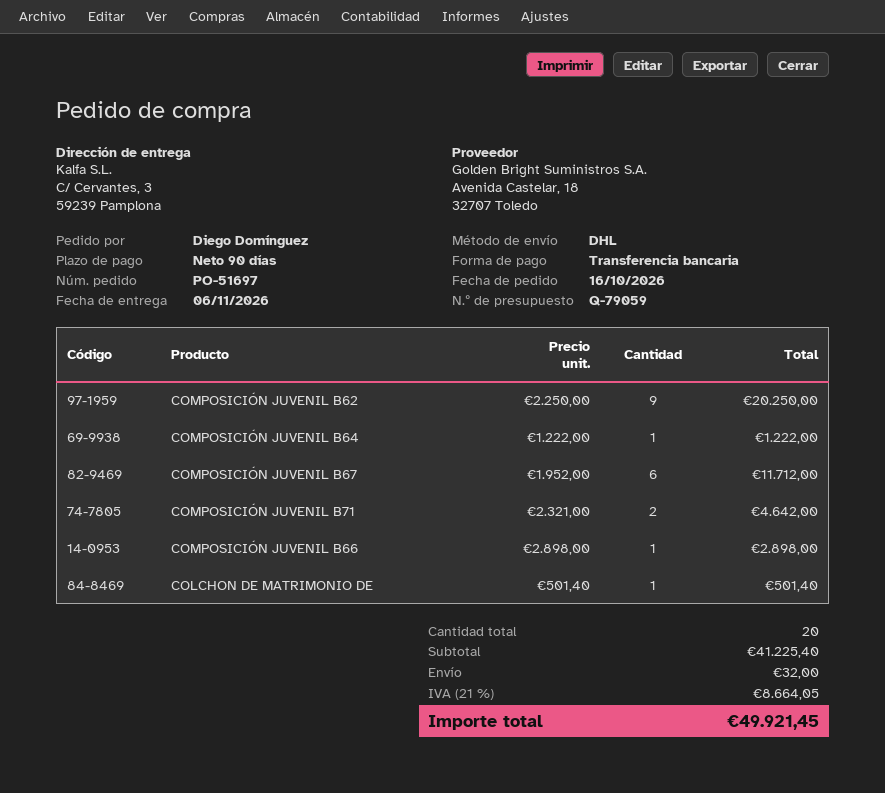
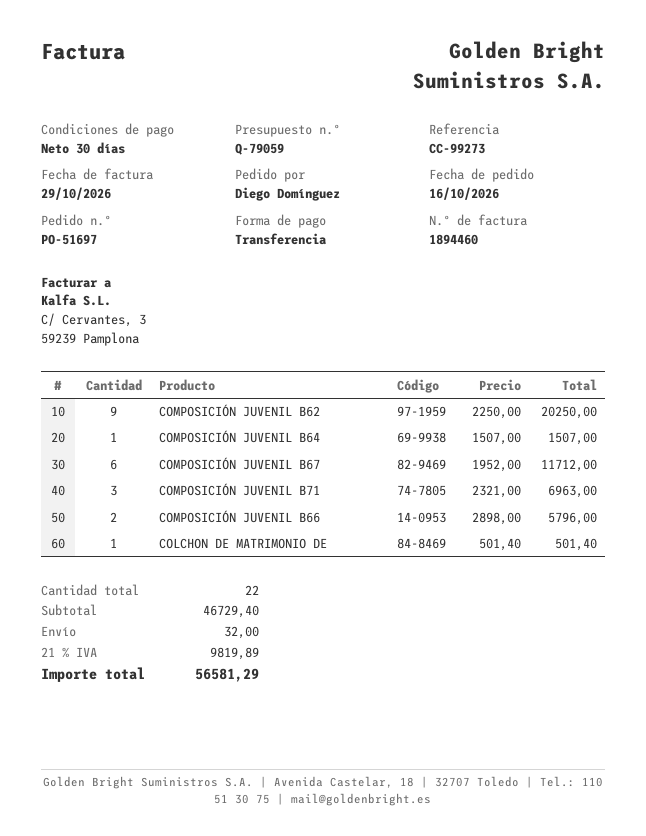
payment terms: 90 days -> 30 days
COMPOSICIÓN JUVENIL B64: 1 x 1222.00 = 1222.00 -> 1 x 1507.00 = 1507.00
COMPOSICIÓN JUVENIL B71: 2 x 2321.00 = 4642.00 -> 3 x 2321.00 = 6963.00
COMPOSICIÓN JUVENIL B66: 1 x 2898.00 = 2898.00 -> 2 x 2898.00 = 5796.00
total quantity: 20 -> 22
subtotal: 41225.40 -> 46729.40
tax: 21% = 8664.05 -> 21% = 9819.89
total: 49921.45 -> 56581.29

